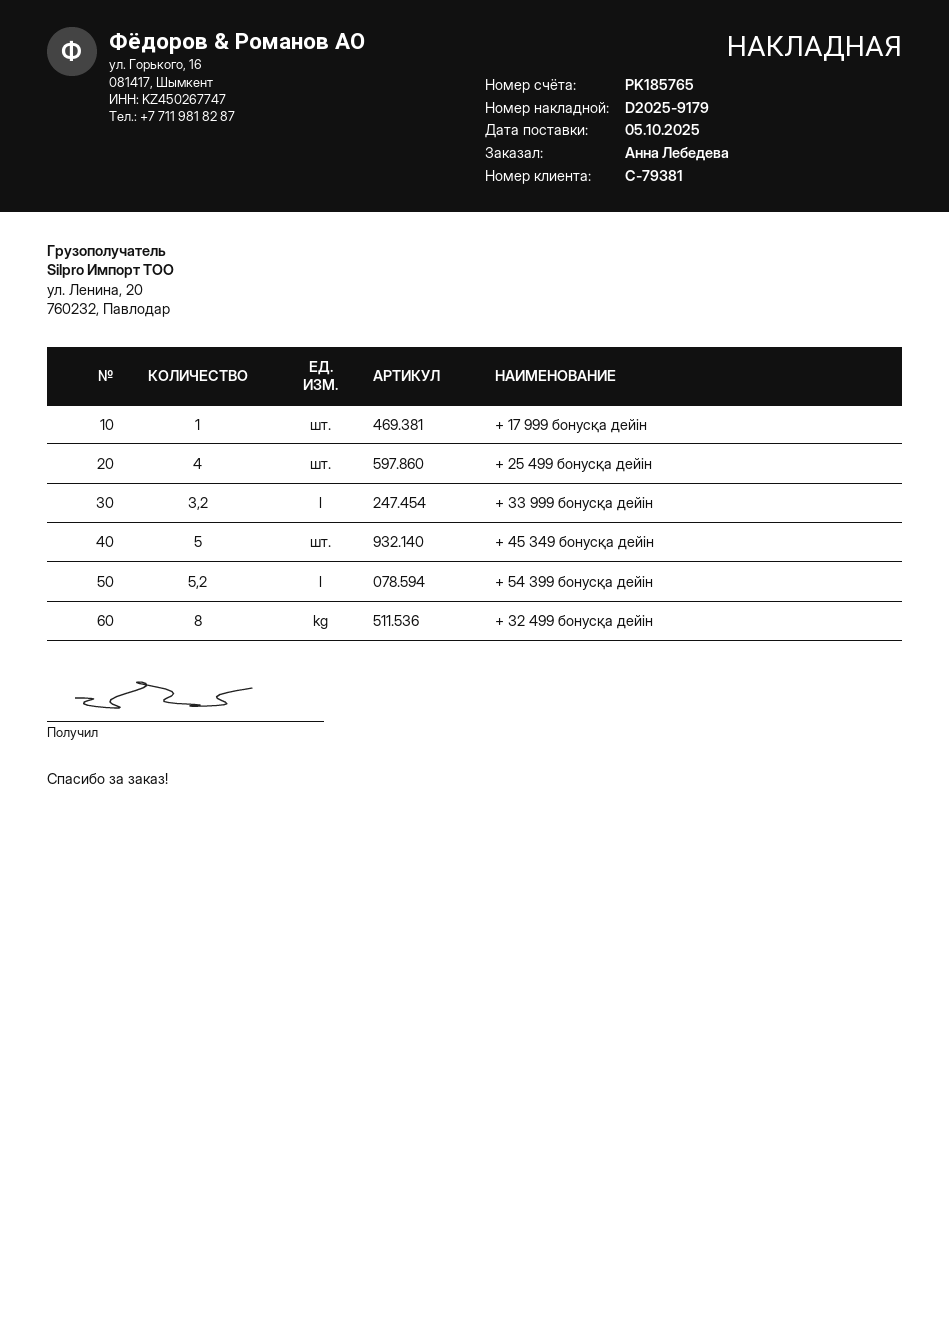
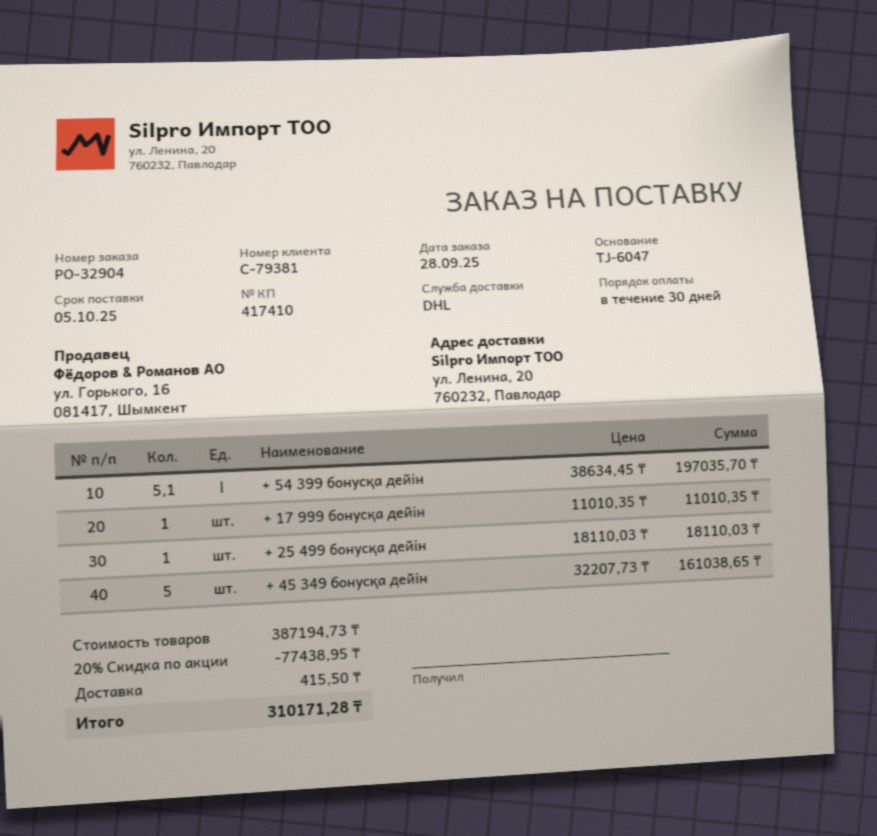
+ 25 499 бонусқа дейін: 4 -> 1
+ 33 999 бонусқа дейін: 3.2 -> none
+ 54 399 бонусқа дейін: 5.2 -> 5.1
+ 32 499 бонусқа дейін: 8 -> none

